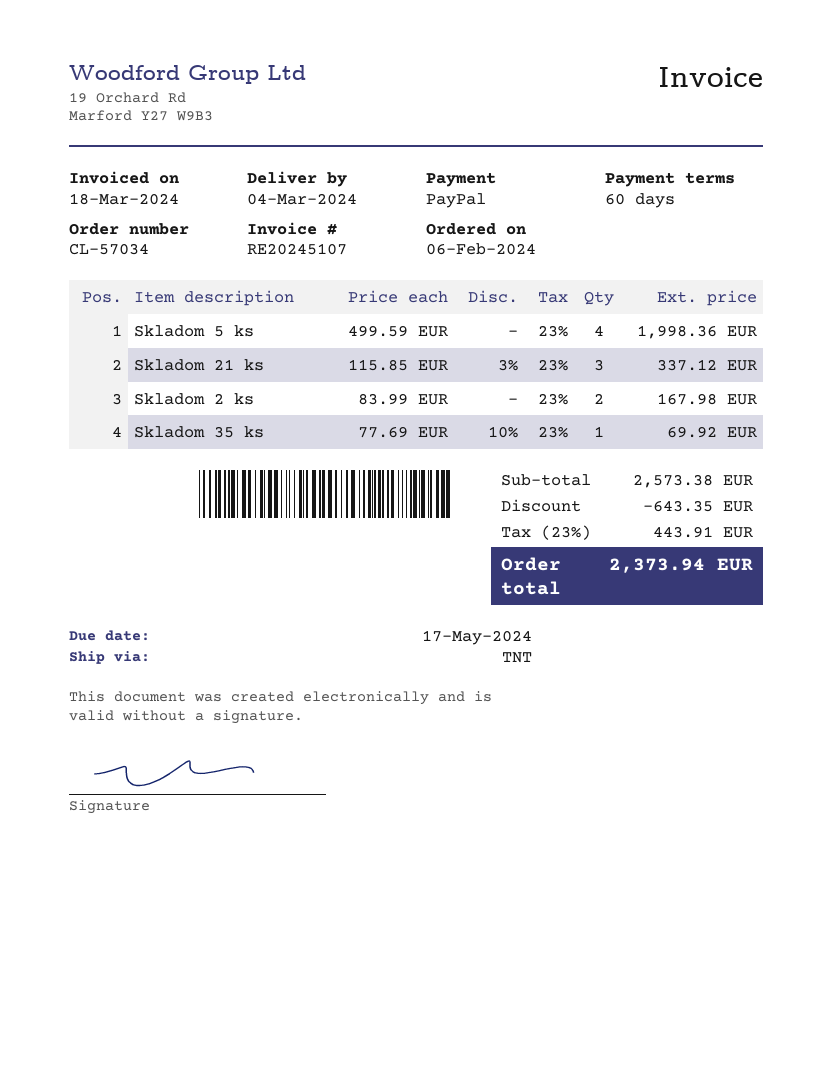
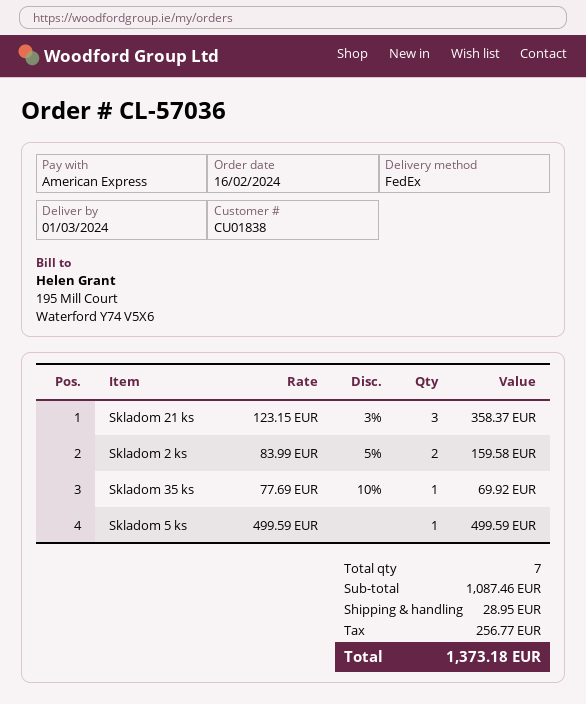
order number: CL-57034 -> CL-57036
order date: 2024-02-06 -> 2024-02-16
delivery date: 2024-03-04 -> 2024-03-01
payment method: PayPal -> American Express
shipping method: TNT -> FedEx
Skladom 5 ks: 4 x 499.59 = 1998.36 -> 1 x 499.59 = 499.59
Skladom 21 ks: 3 x 115.85 - 3% = 337.12 -> 3 x 123.15 - 3% = 358.37
Skladom 2 ks: 2 x 83.99 = 167.98 -> 2 x 83.99 - 5% = 159.58
subtotal: 2573.38 -> 1087.46
discount: 643.35 -> none
shipping: none -> 28.95
tax: 443.91 -> 256.77
total: 2373.94 -> 1373.18

